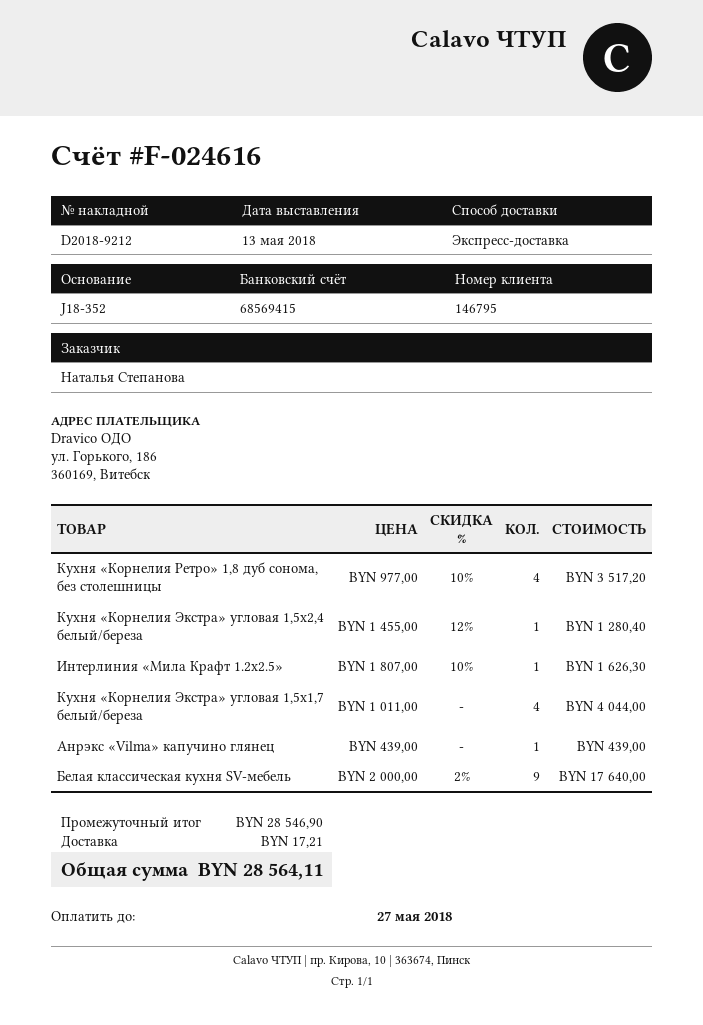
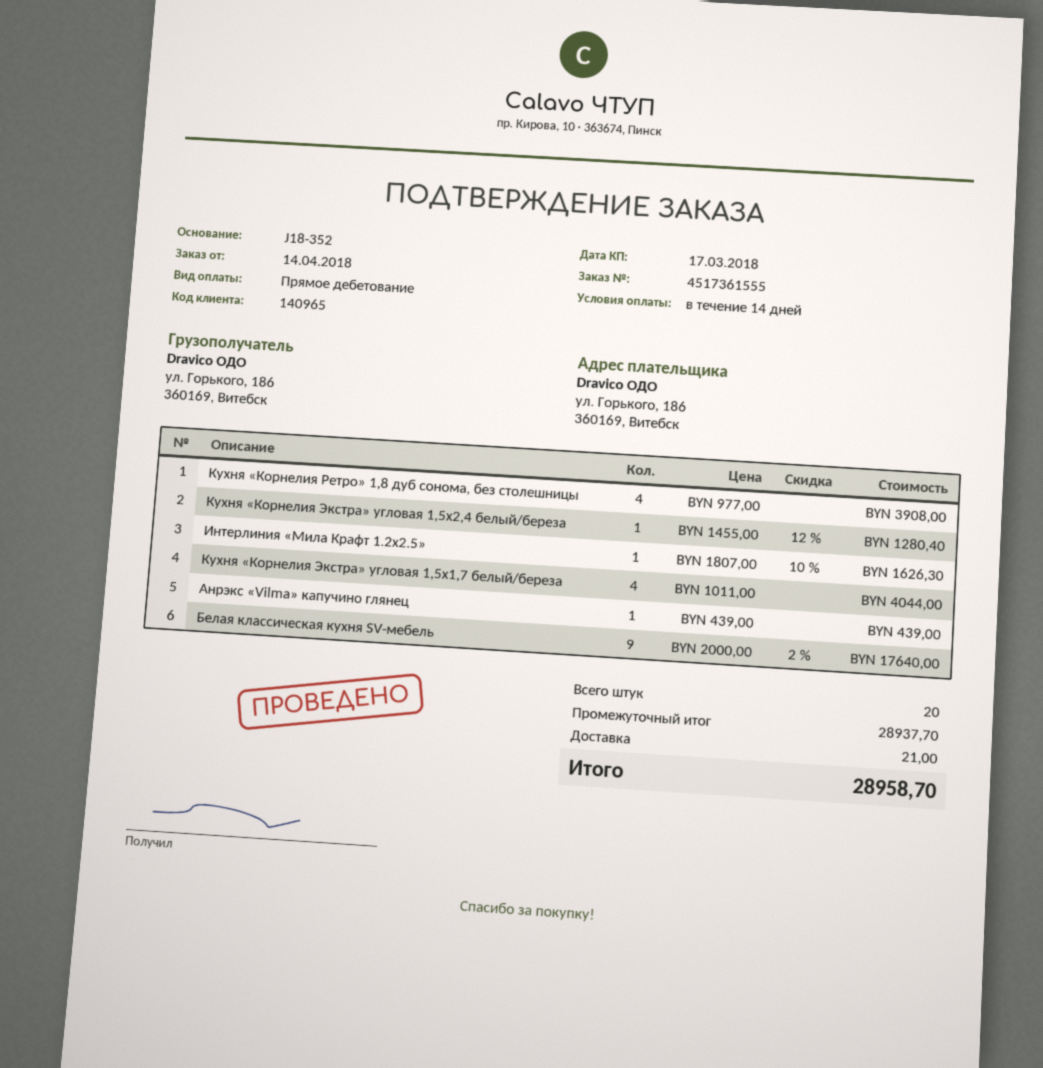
customer number: 146795 -> 140965
Кухня «Корнелия Ретро» 1,8 дуб сонома, без столешницы: 4 x 977.00 - 10% = 3517.20 -> 4 x 977.00 = 3908.00
subtotal: 28546.90 -> 28937.70
shipping: 17.21 -> 21.00
total: 28564.11 -> 28958.70

